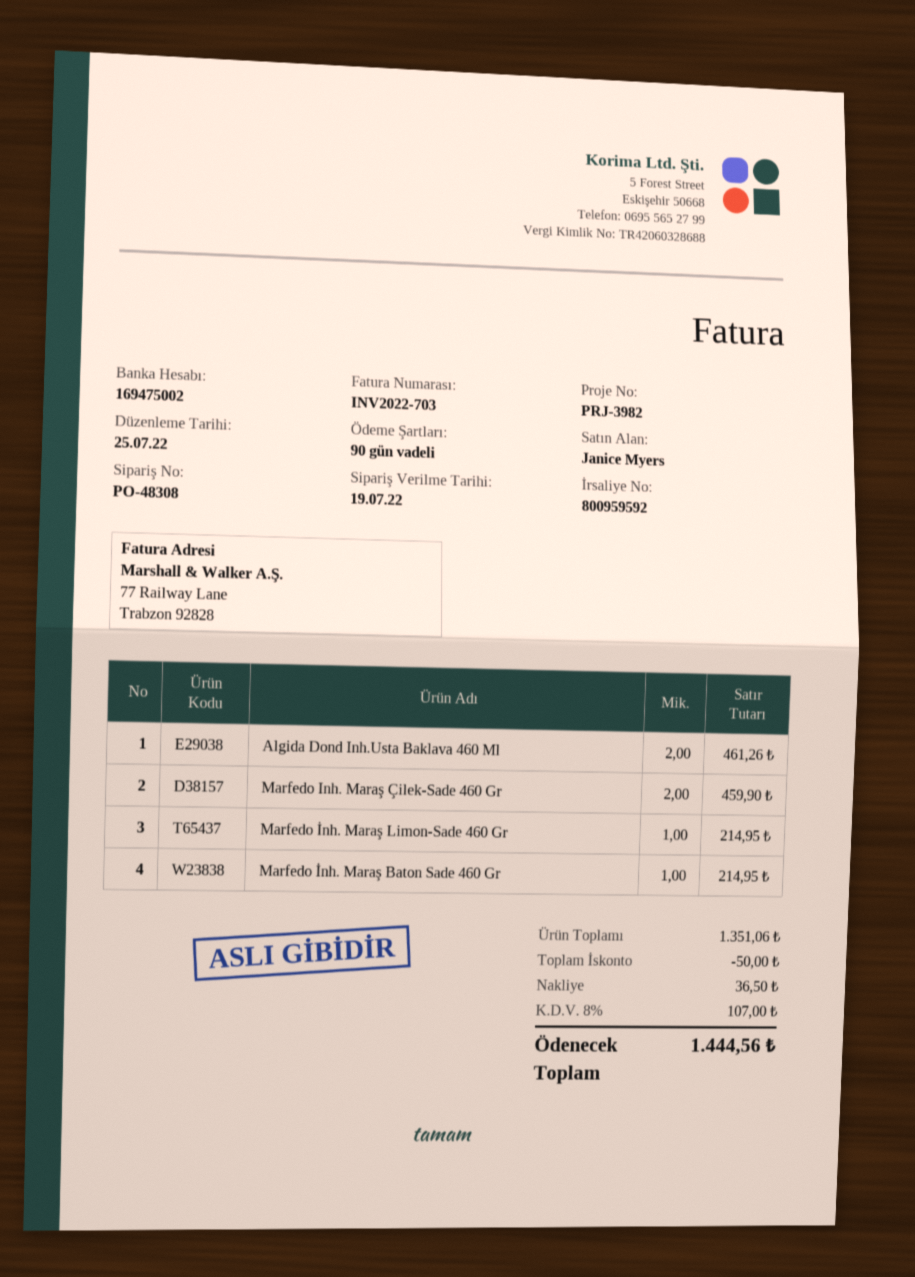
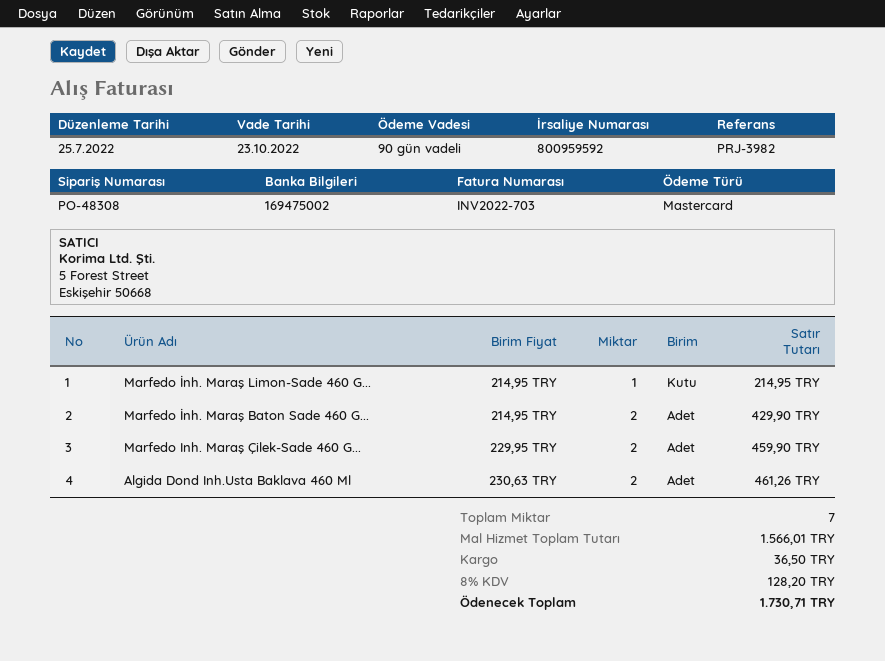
Marfedo İnh. Maraş Baton Sade 460 Gr: 1 for 214.95 -> 2 for 429.90
subtotal: 1351.06 -> 1566.01
discount: 50.00 -> none
tax: 8% = 107.00 -> 8% = 128.20
total: 1444.56 -> 1730.71

